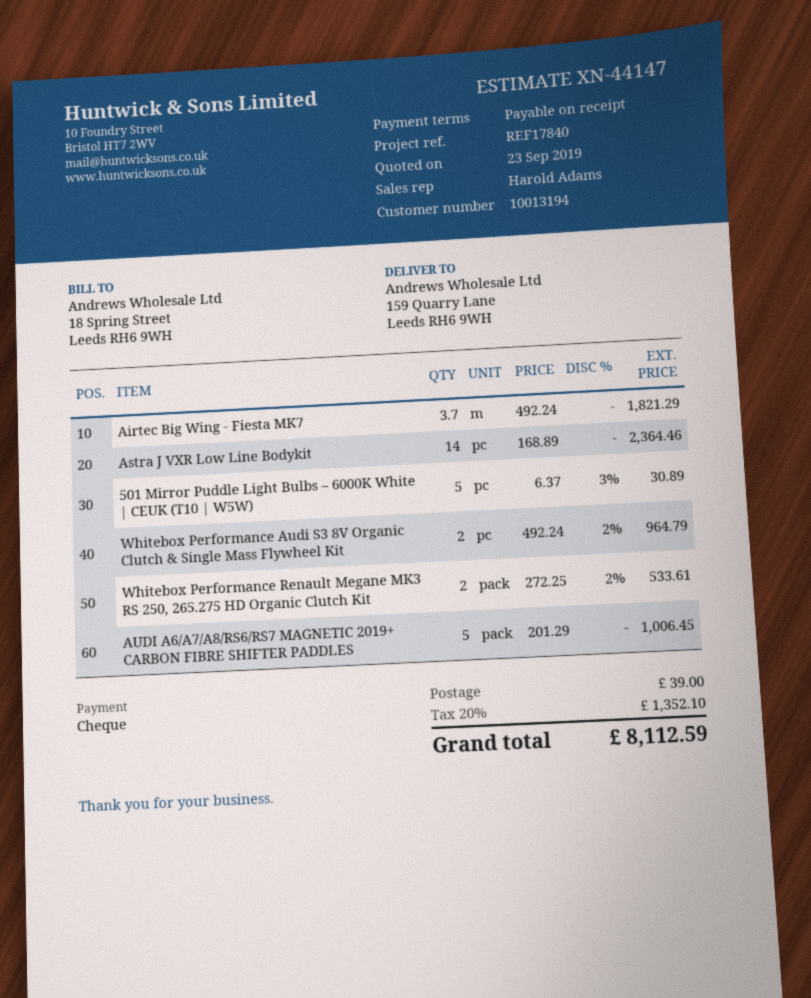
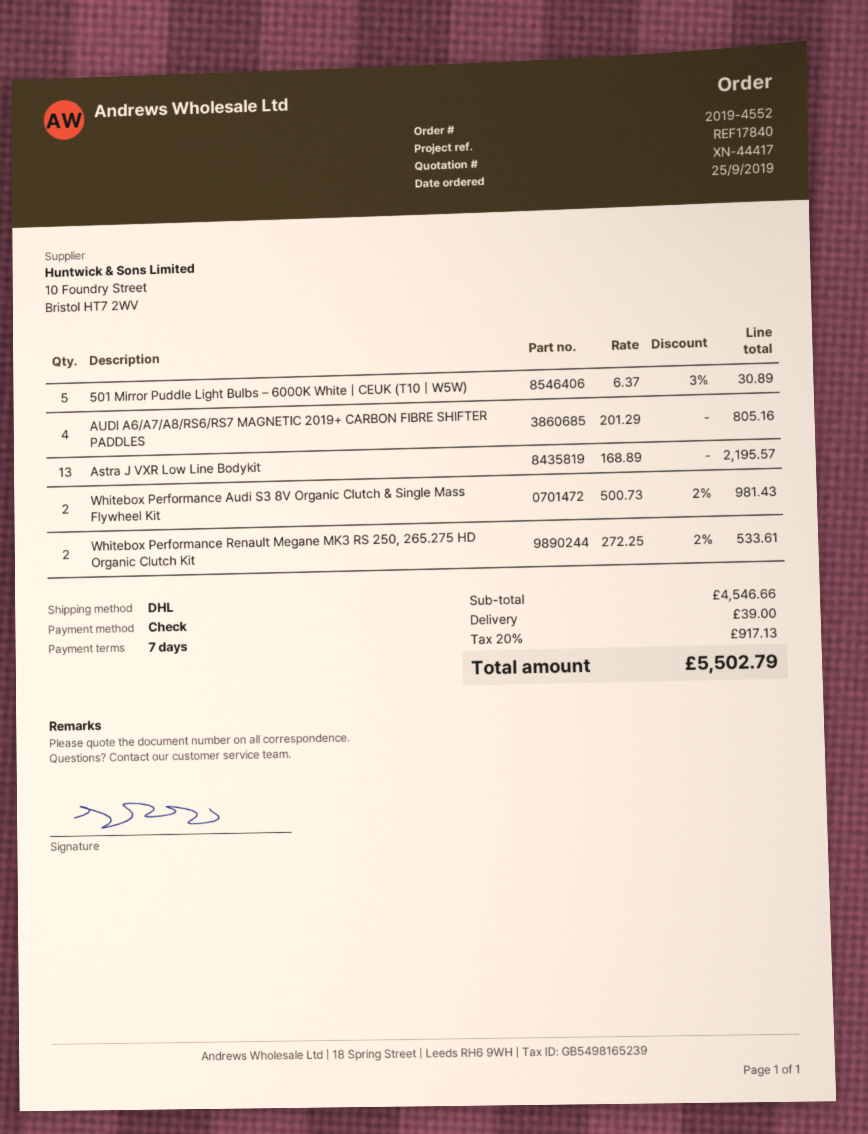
quote number: XN-44147 -> XN-44417
payment terms: on receipt -> 7 days
Airtec Big Wing - Fiesta MK7: 3.7 x 492.24 = 1821.29 -> none
Astra J VXR Low Line Bodykit: 14 x 168.89 = 2364.46 -> 13 x 168.89 = 2195.57
Whitebox Performance Audi S3 8V Organic Clutch & Single Mass Flywheel Kit: 2 x 492.24 - 2% = 964.79 -> 2 x 500.73 - 2% = 981.43
AUDI A6/A7/A8/RS6/RS7 MAGNETIC 2019+ CARBON FIBRE SHIFTER PADDLES: 5 x 201.29 = 1006.45 -> 4 x 201.29 = 805.16
tax: 20% = 1352.10 -> 20% = 917.13
total: 8112.59 -> 5502.79

